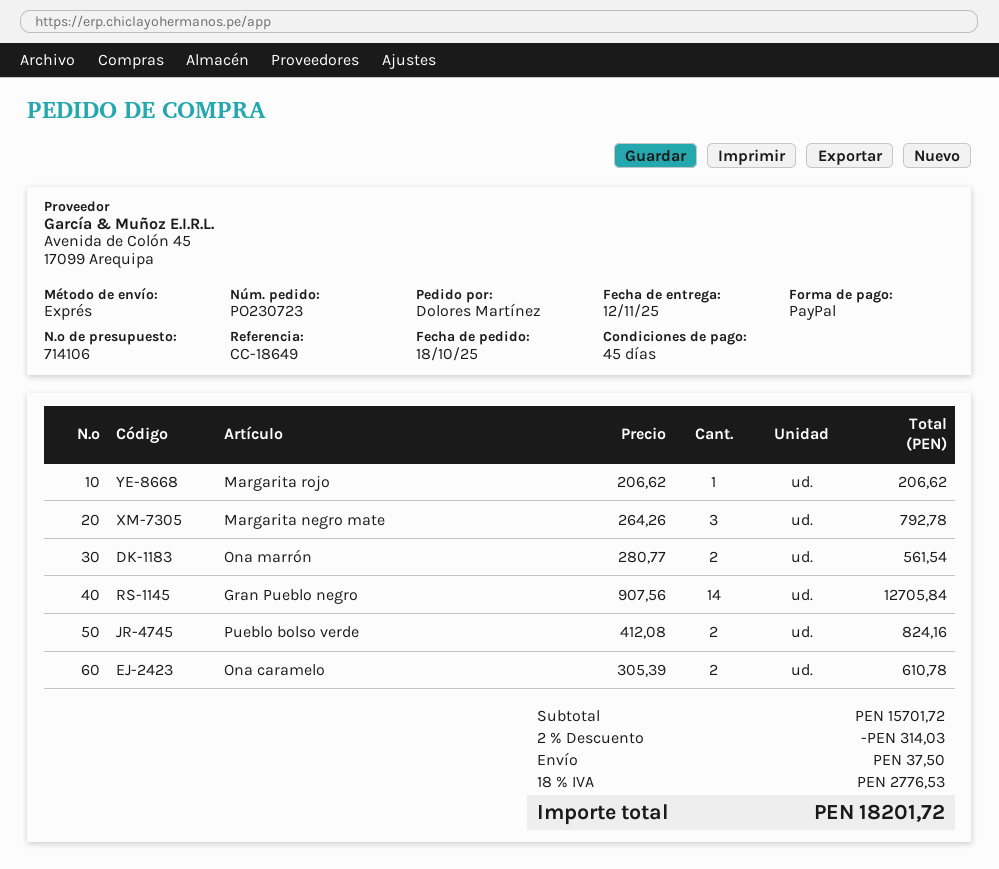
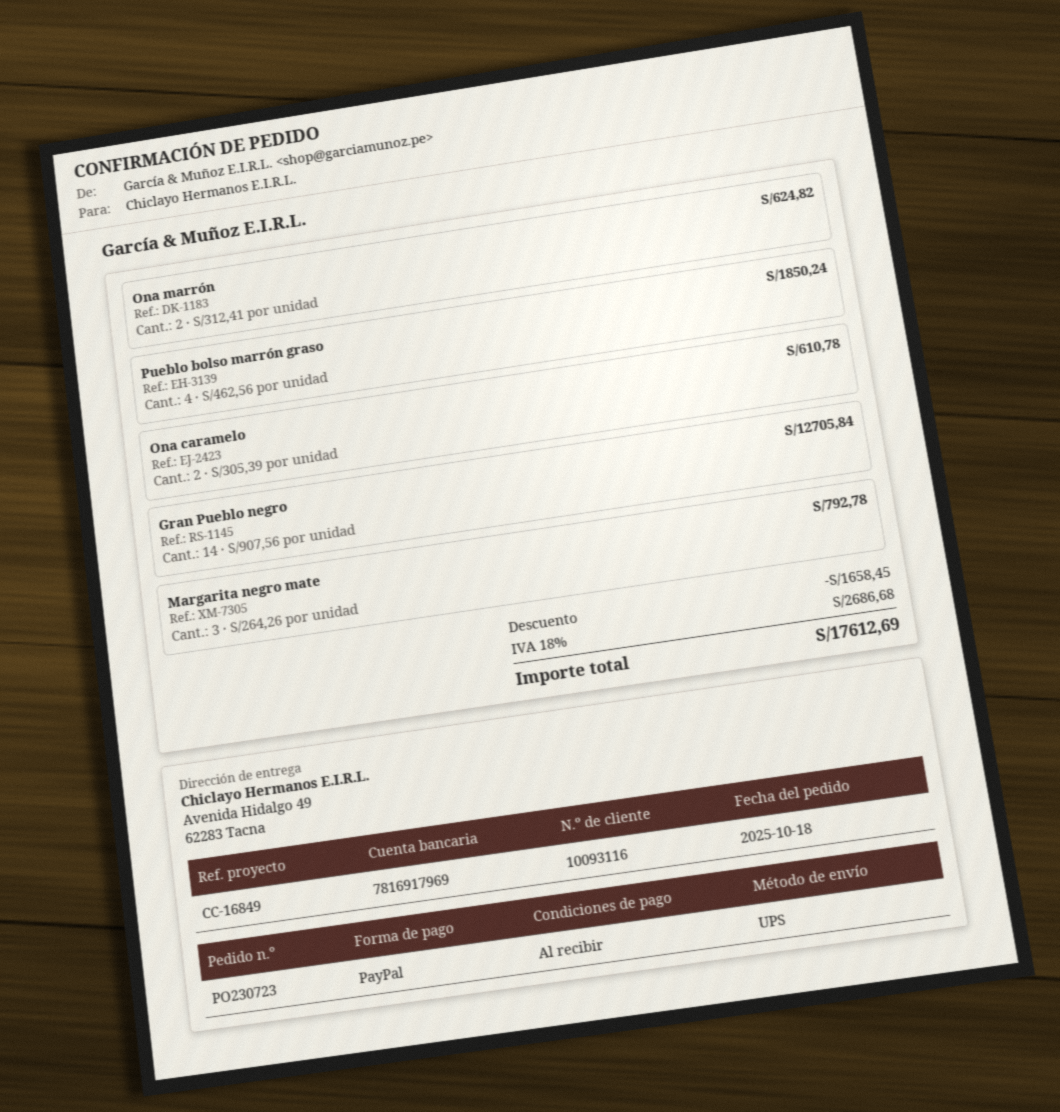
payment terms: 45 days -> on receipt
reference: CC-18649 -> CC-16849
shipping method: express -> UPS
Margarita rojo: 1 x 206.62 = 206.62 -> none
Ona marrón: 2 x 280.77 = 561.54 -> 2 x 312.41 = 624.82
Pueblo bolso verde: 2 x 412.08 = 824.16 -> none
Pueblo bolso marrón graso: none -> 4 x 462.56 = 1850.24
discount: 314.03 -> 1658.45
shipping: 37.50 -> none
tax: 18% = 2776.53 -> 18% = 2686.68
total: 18201.72 -> 17612.69

